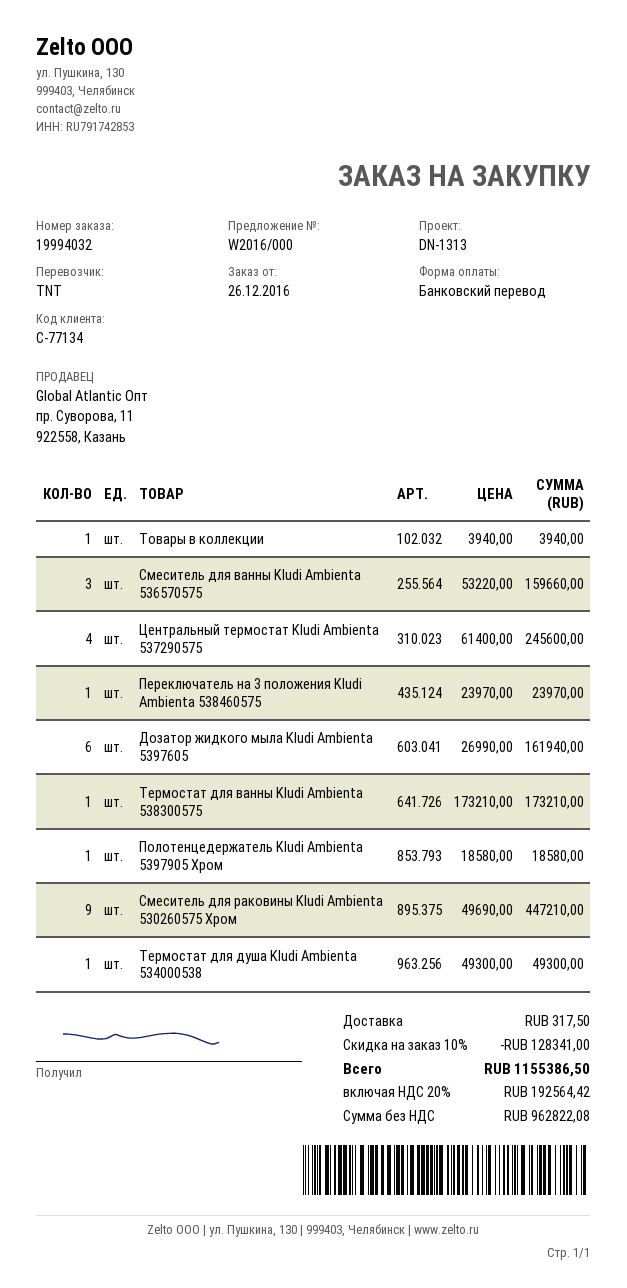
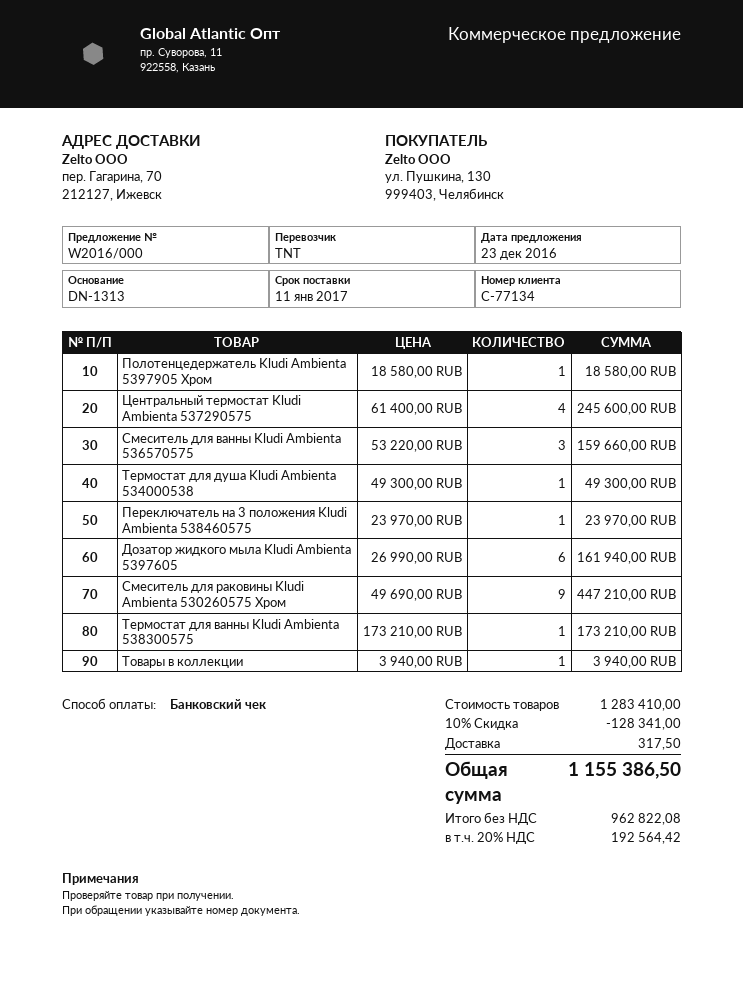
payment method: bank transfer -> cheque

